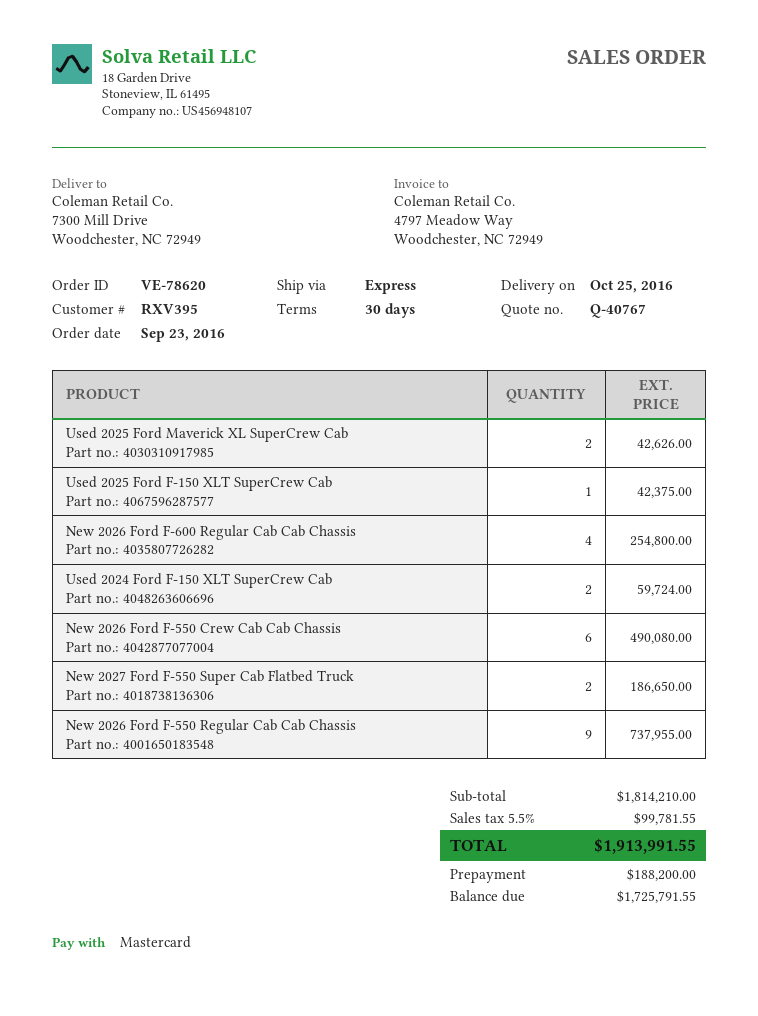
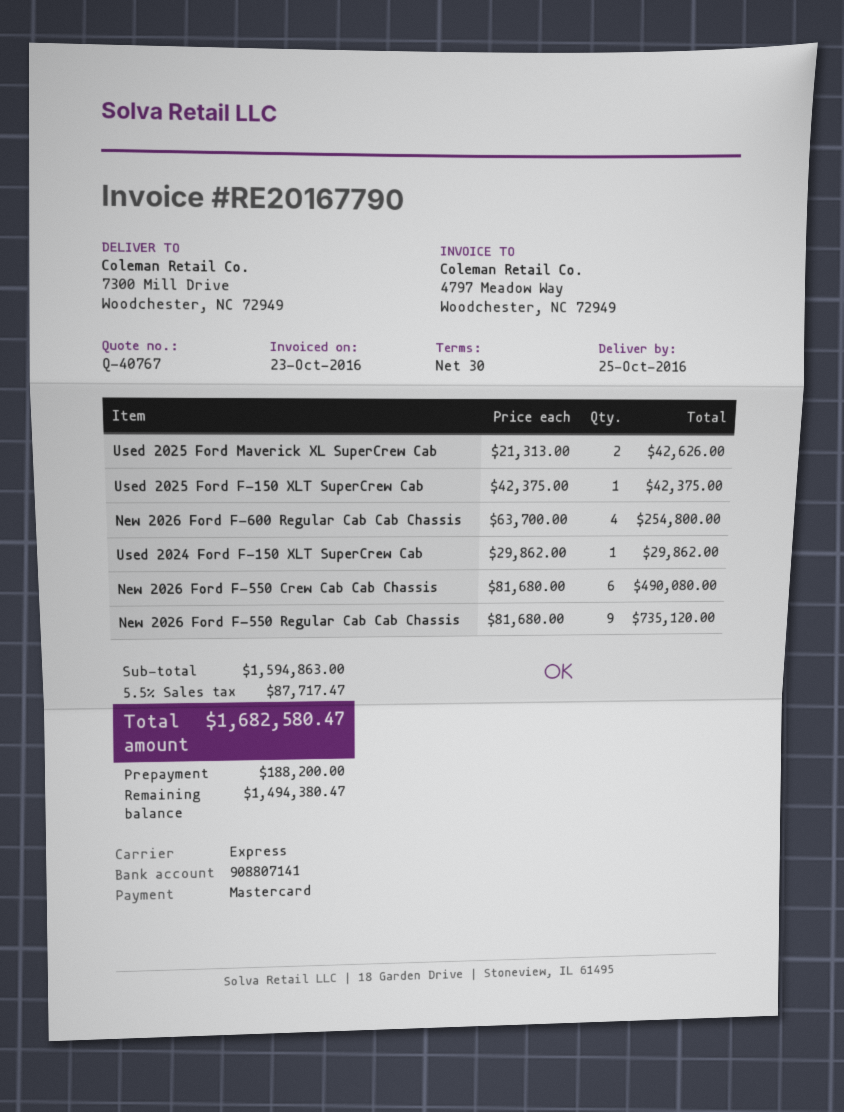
Used 2024 Ford F-150 XLT SuperCrew Cab: 2 for 59724.00 -> 1 for 29862.00
New 2027 Ford F-550 Super Cab Flatbed Truck: 2 for 186650.00 -> none
New 2026 Ford F-550 Regular Cab Cab Chassis: 9 for 737955.00 -> 9 for 735120.00
subtotal: 1814210.00 -> 1594863.00
tax: 5.5% = 99781.55 -> 5.5% = 87717.47
total: 1913991.55 -> 1682580.47
balance: 1725791.55 -> 1494380.47

